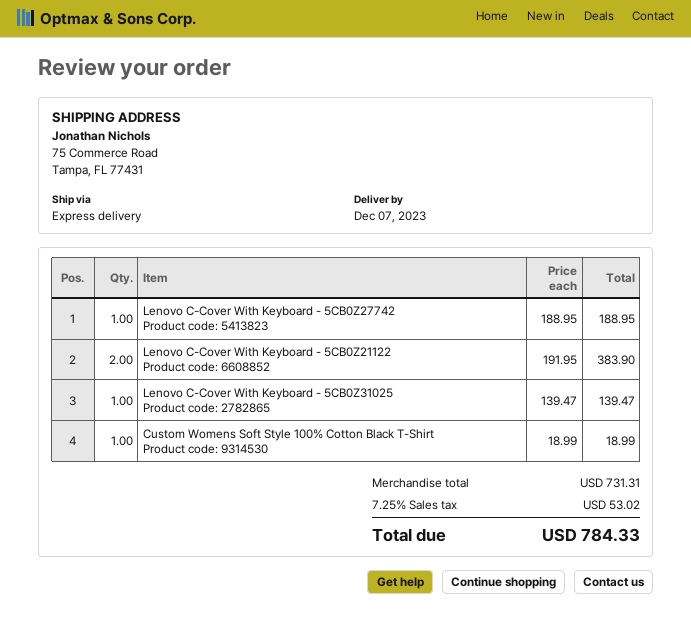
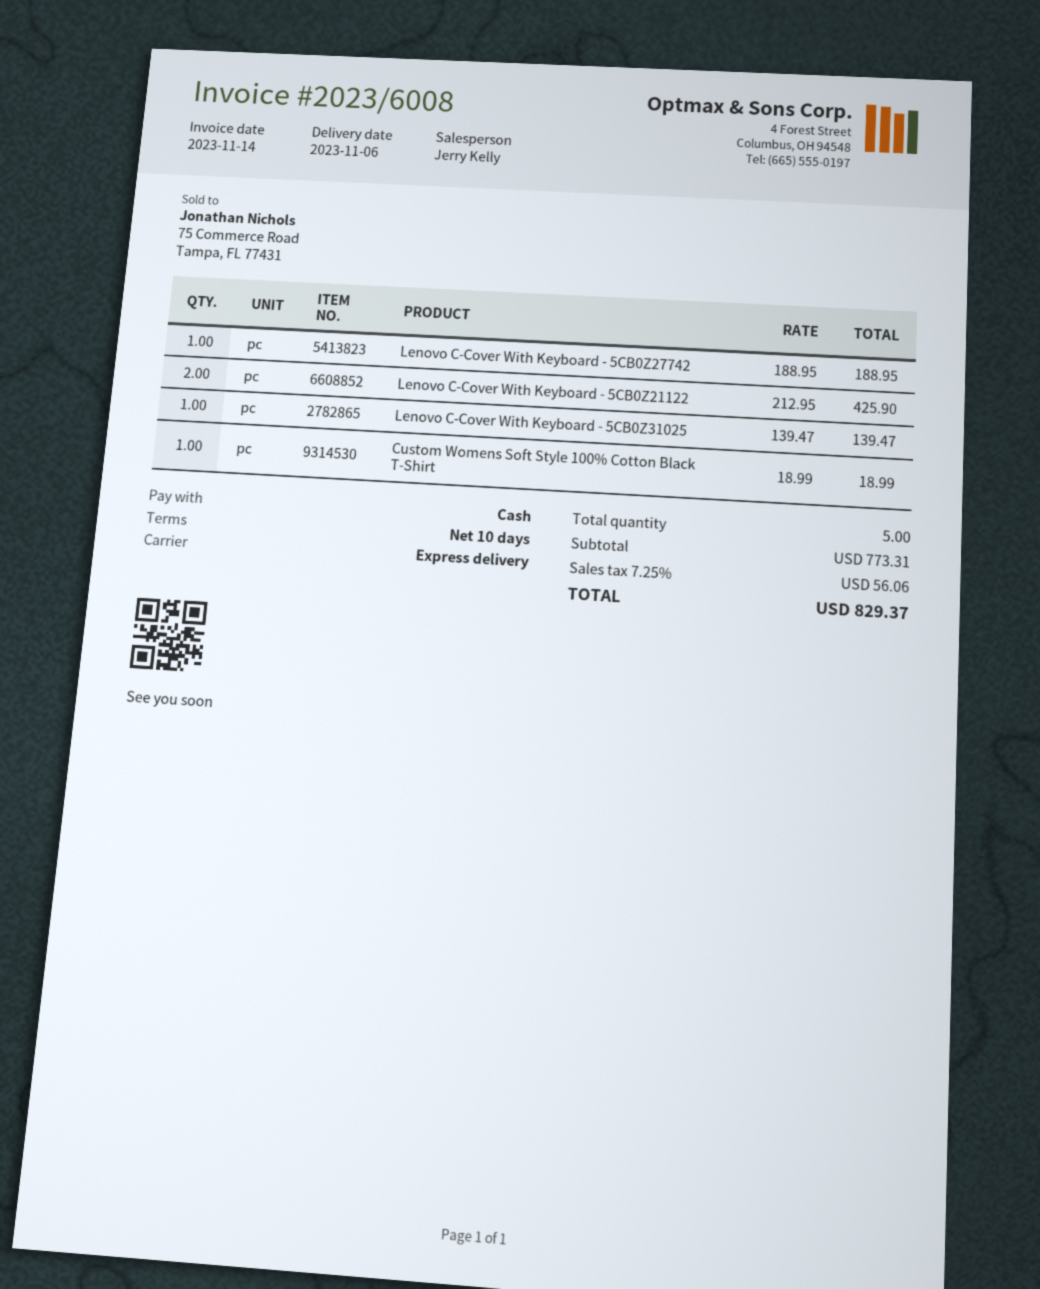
delivery date: 2023-12-07 -> 2023-11-06
Lenovo C-Cover With Keyboard - 5CB0Z21122: 2 x 191.95 = 383.90 -> 2 x 212.95 = 425.90
subtotal: 731.31 -> 773.31
tax: 7.25% = 53.02 -> 7.25% = 56.06
total: 784.33 -> 829.37

